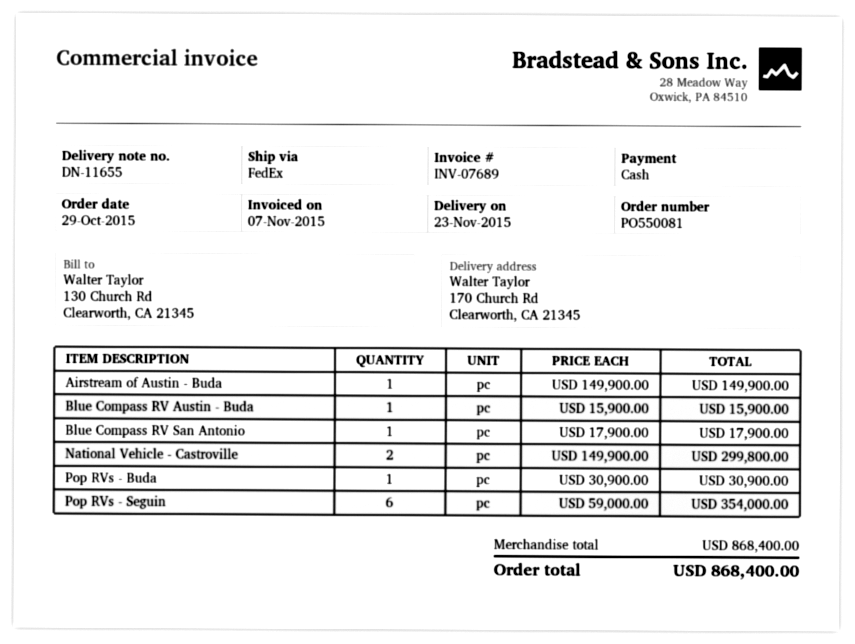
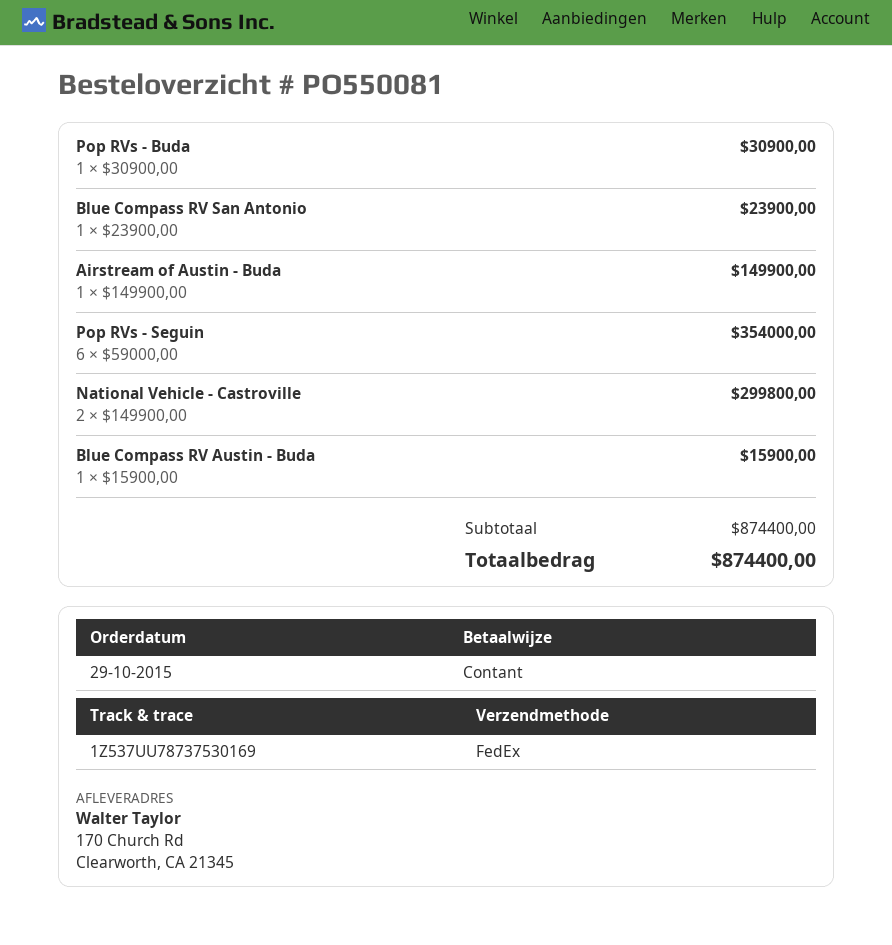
Blue Compass RV San Antonio: 1 x 17900.00 = 17900.00 -> 1 x 23900.00 = 23900.00
subtotal: 868400.00 -> 874400.00
total: 868400.00 -> 874400.00

